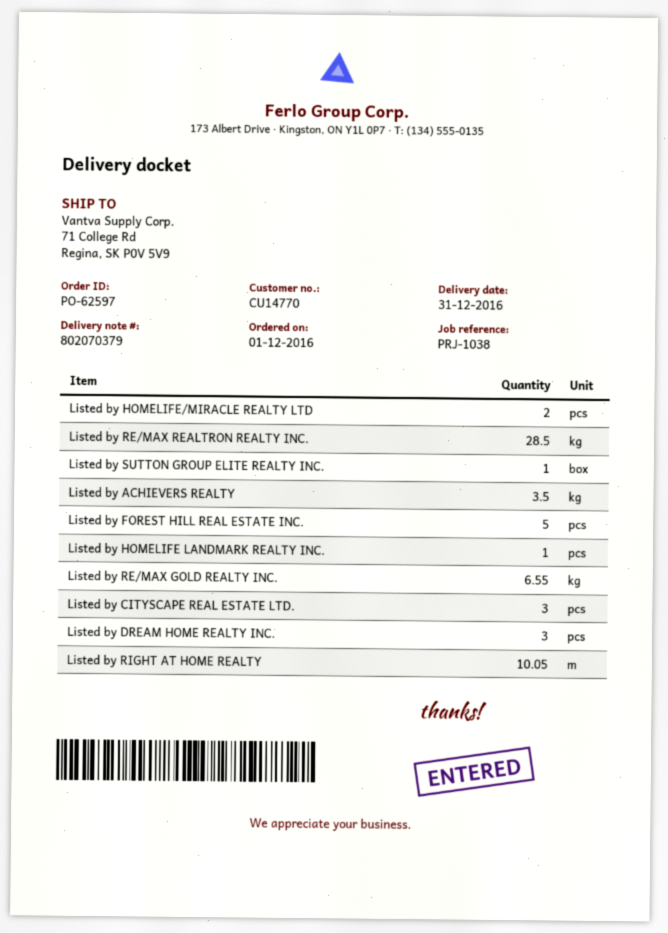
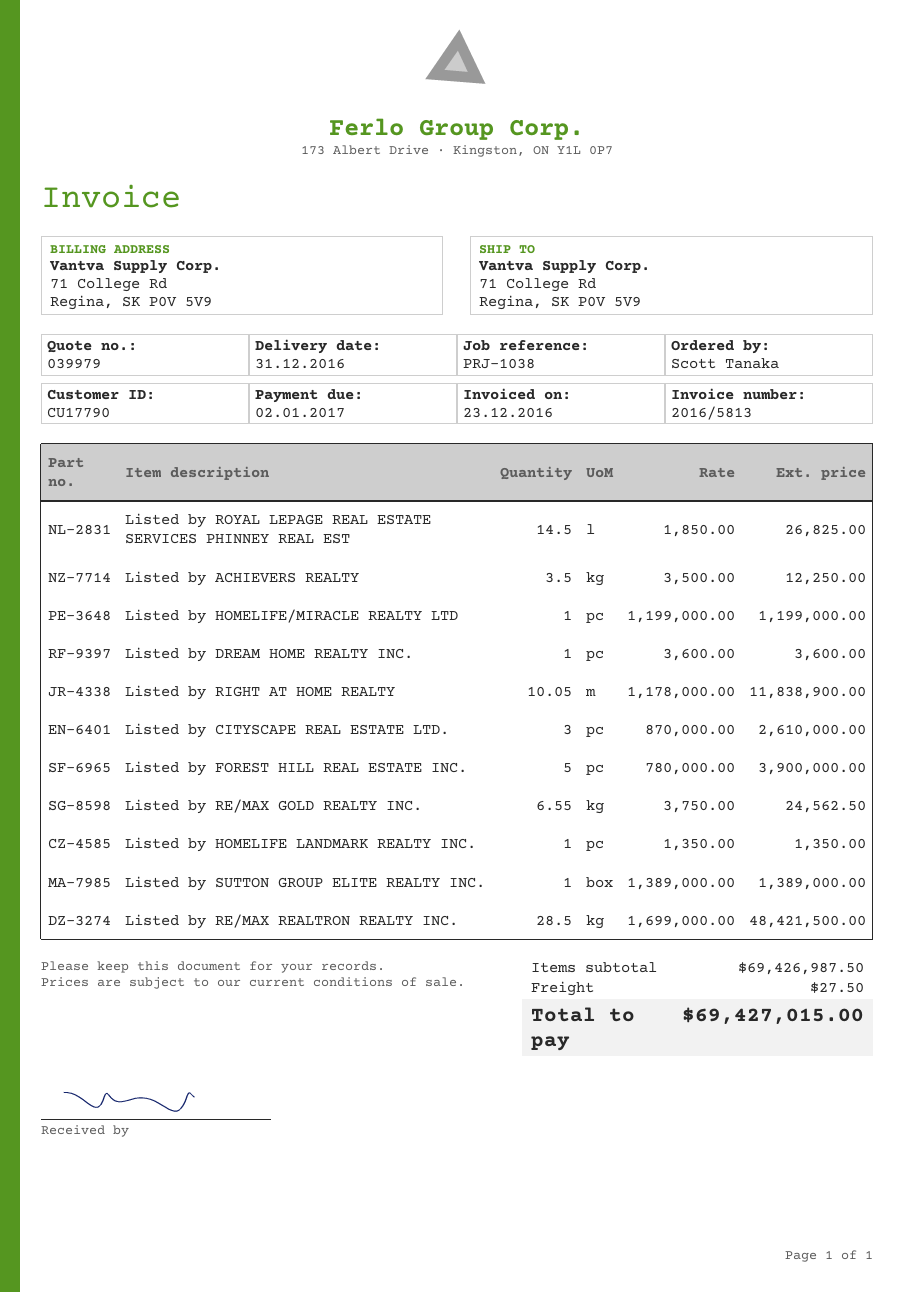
customer number: CU14770 -> CU17790
Listed by HOMELIFE/MIRACLE REALTY LTD: 2 -> 1
Listed by DREAM HOME REALTY INC.: 3 -> 1
Listed by ROYAL LEPAGE REAL ESTATE SERVICES PHINNEY REAL EST: none -> 14.5

